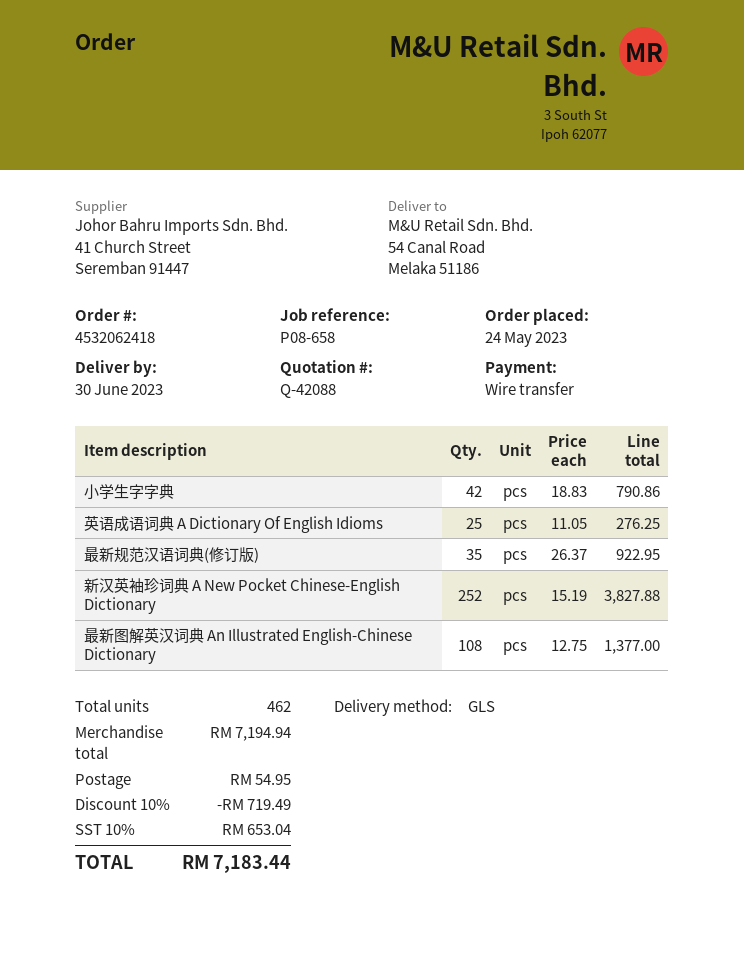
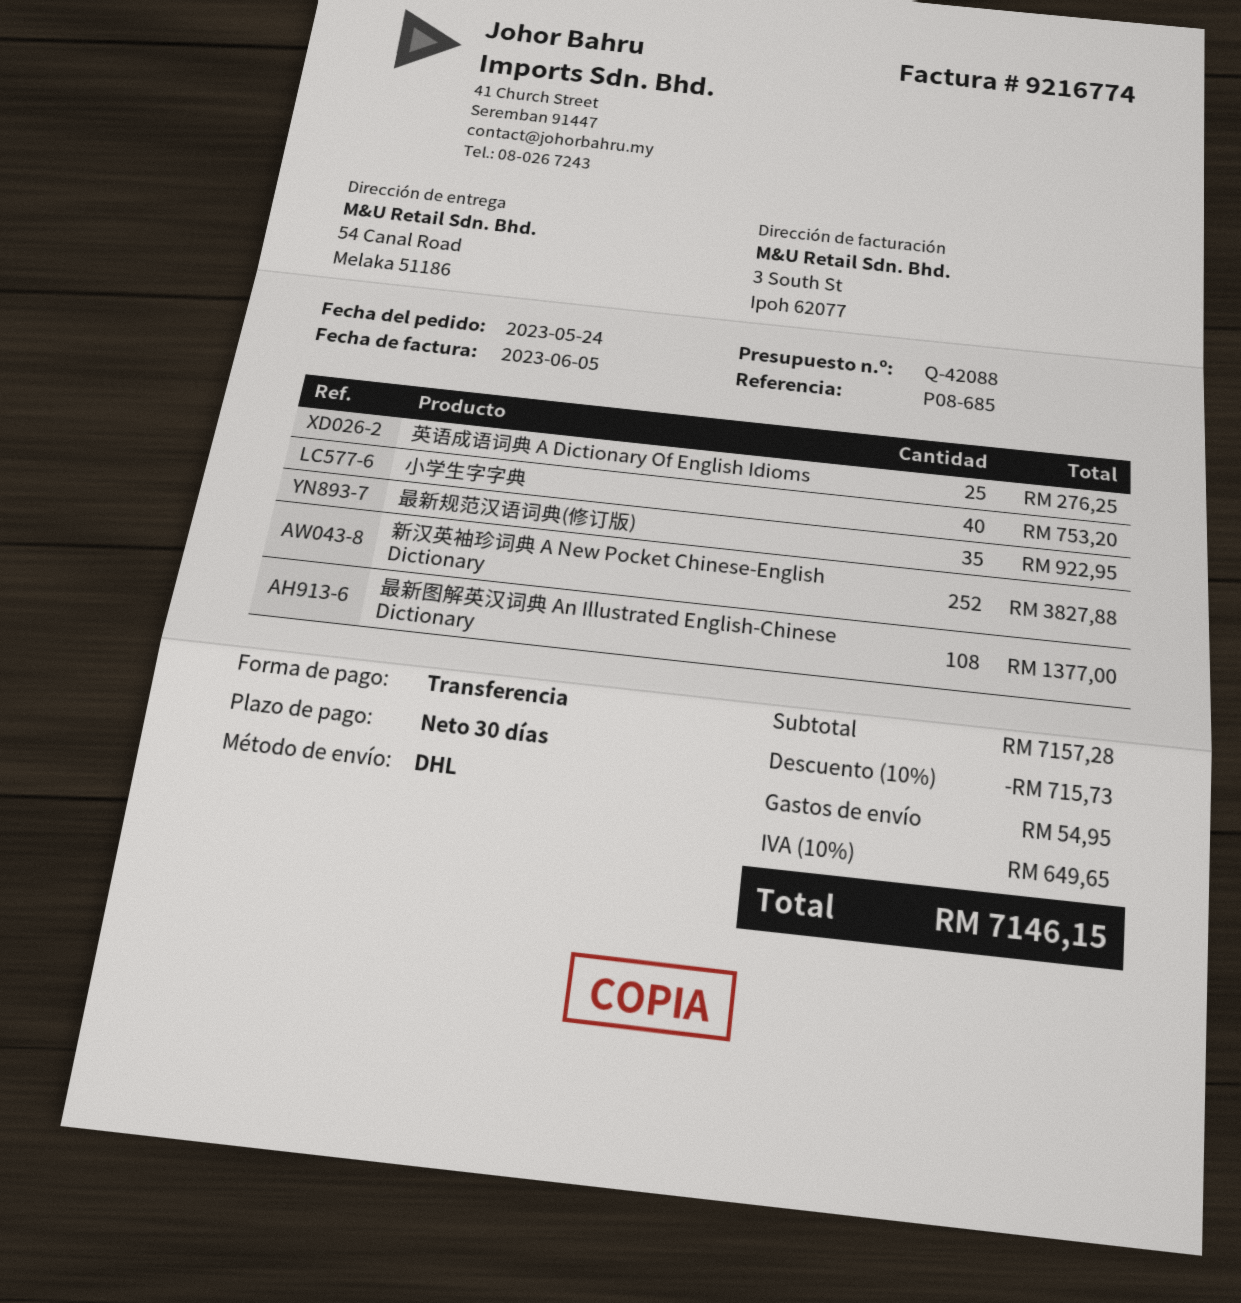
reference: P08-658 -> P08-685
shipping method: GLS -> DHL
小学生字字典: 42 for 790.86 -> 40 for 753.20
subtotal: 7194.94 -> 7157.28
discount: 10% = 719.49 -> 10% = 715.73
tax: 10% = 653.04 -> 10% = 649.65
total: 7183.44 -> 7146.15

